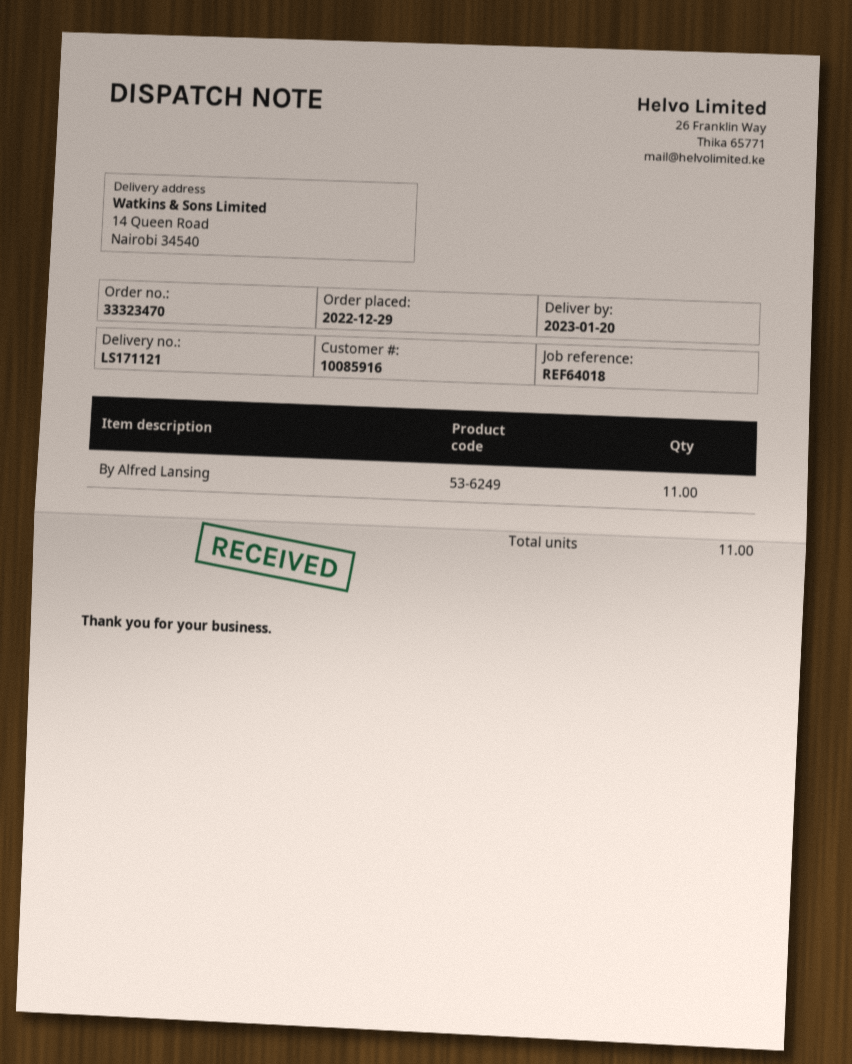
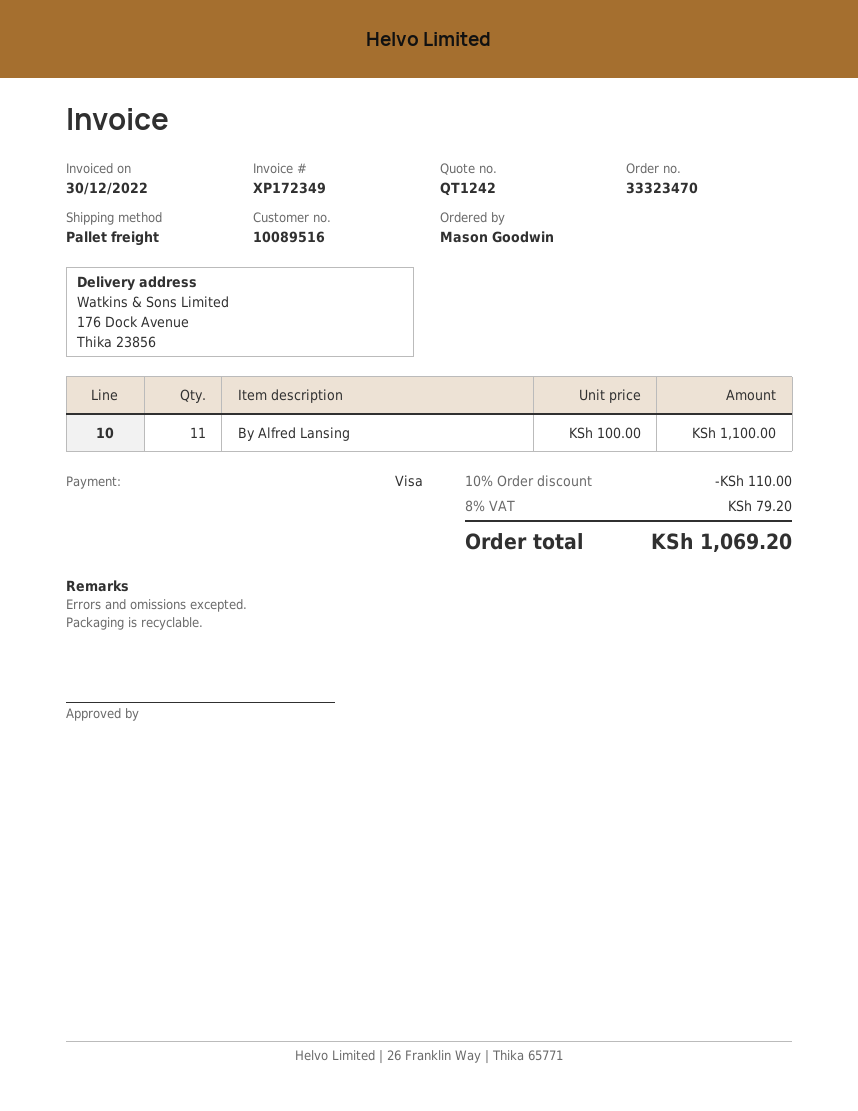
customer number: 10085916 -> 10089516
ship to: 14 Queen Road, Nairobi 34540 -> 176 Dock Avenue, Thika 23856

